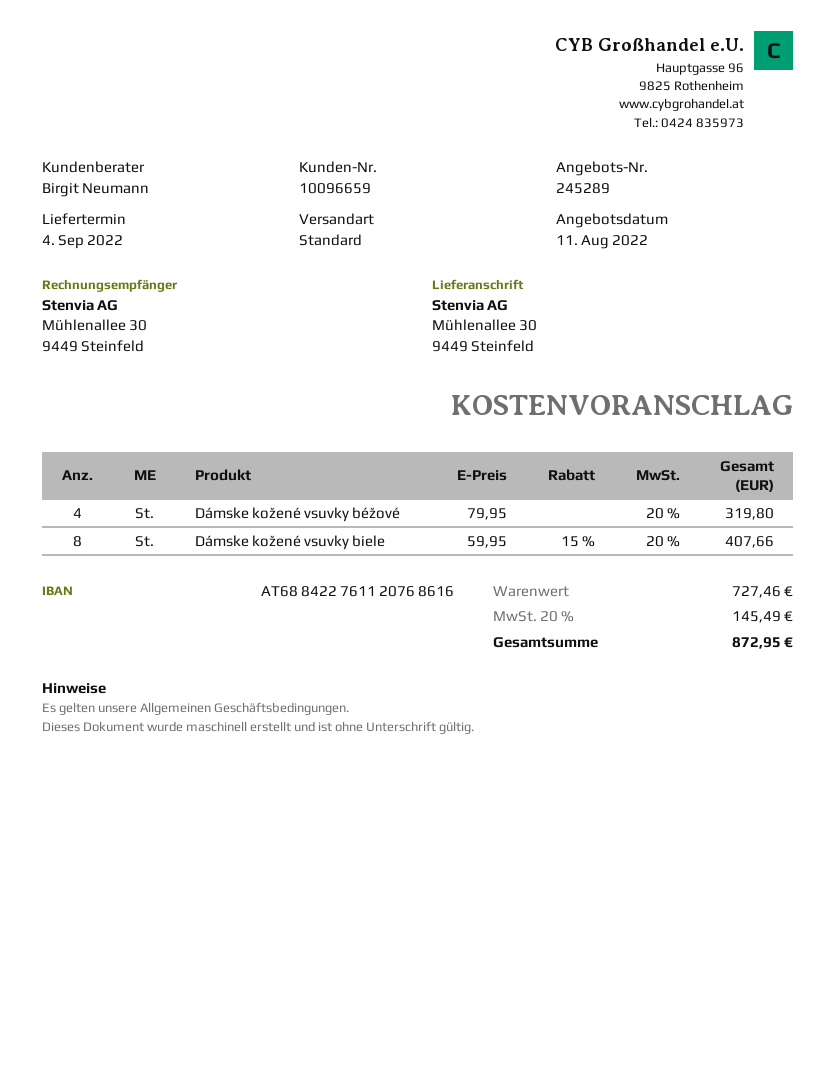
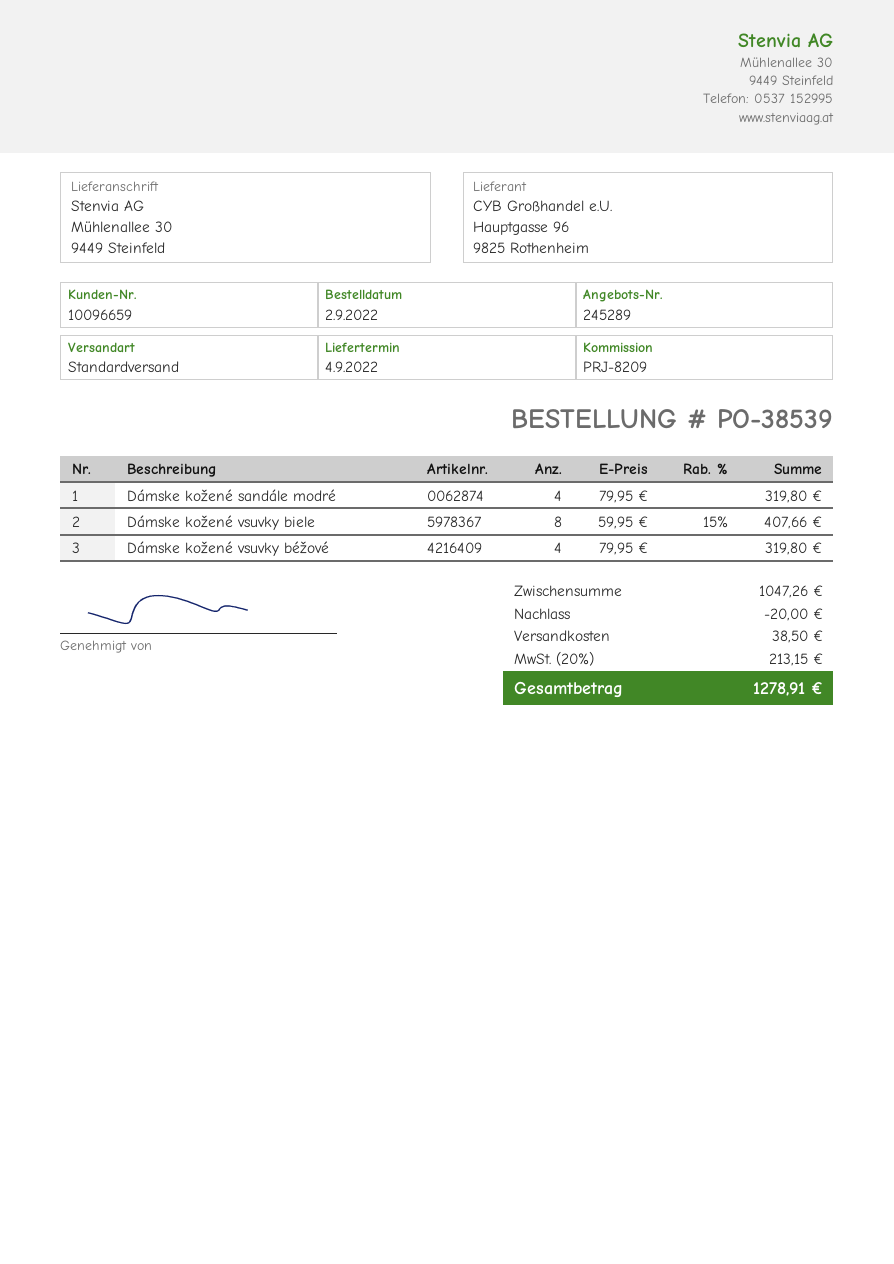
Dámske kožené sandále modré: none -> 4 x 79.95 = 319.80
subtotal: 727.46 -> 1047.26
discount: none -> 20.00
shipping: none -> 38.50
tax: 20% = 145.49 -> 20% = 213.15
total: 872.95 -> 1278.91

